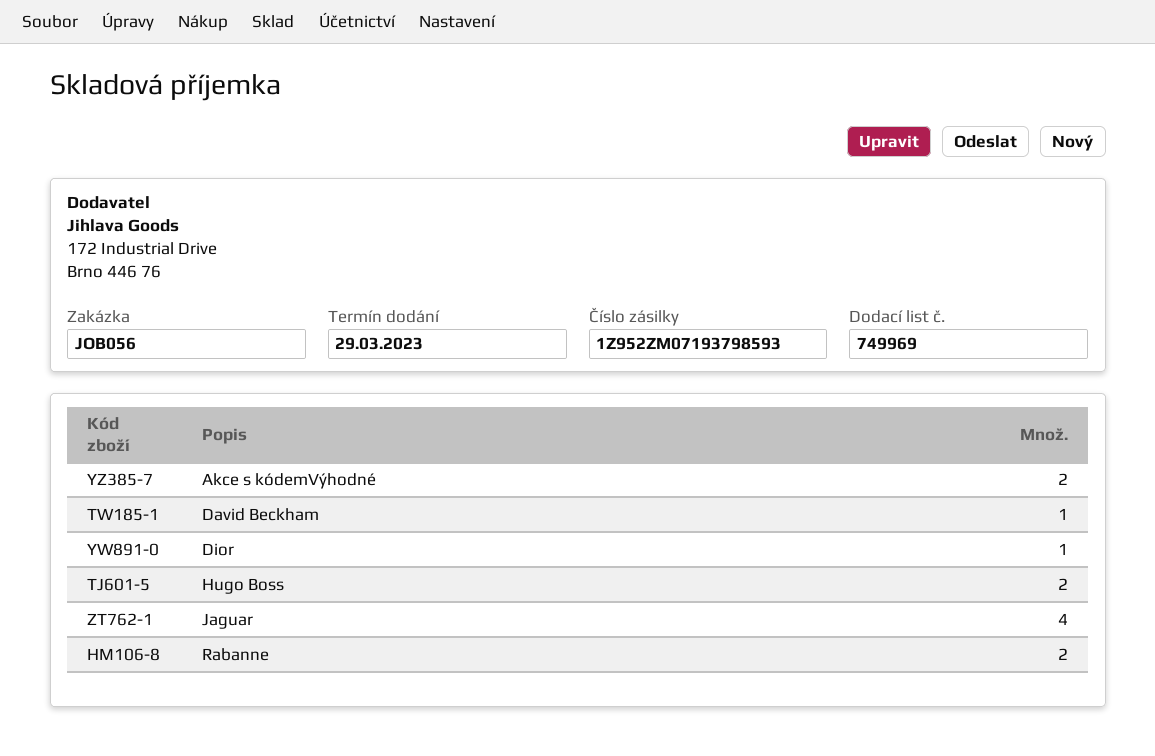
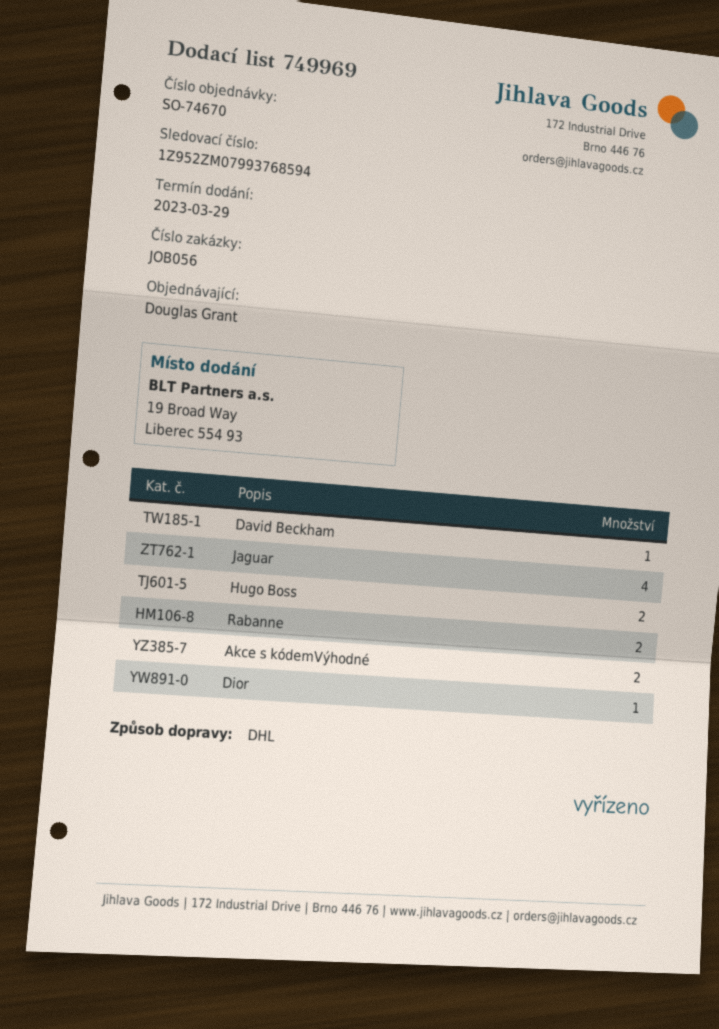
tracking number: 1Z952ZM07193798593 -> 1Z952ZM07993768594

